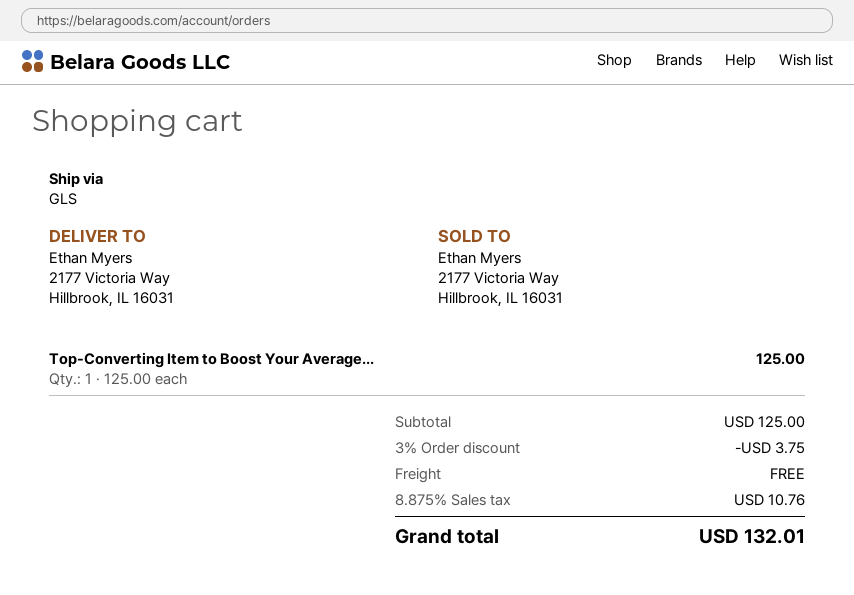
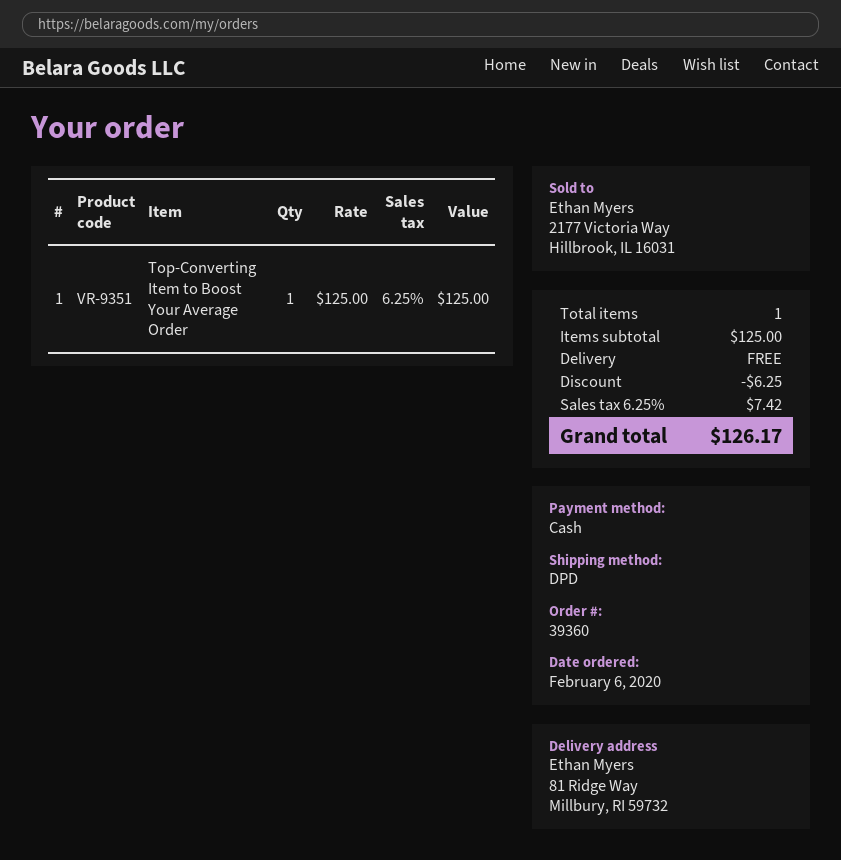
shipping method: GLS -> DPD
ship to: 2177 Victoria Way, Hillbrook, IL 16031 -> 81 Ridge Way, Millbury, RI 59732
discount: 3.75 -> 6.25
tax: 8.875% = 10.76 -> 6.25% = 7.42
total: 132.01 -> 126.17

